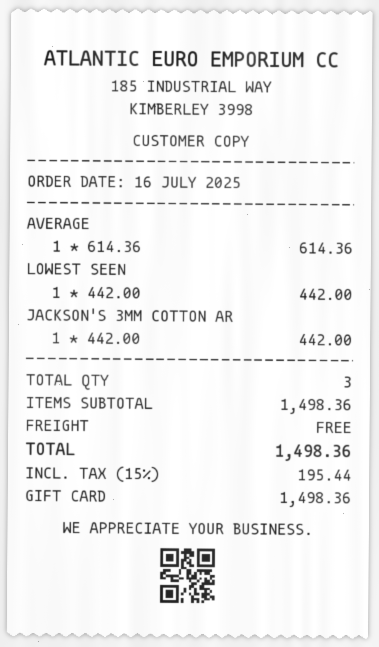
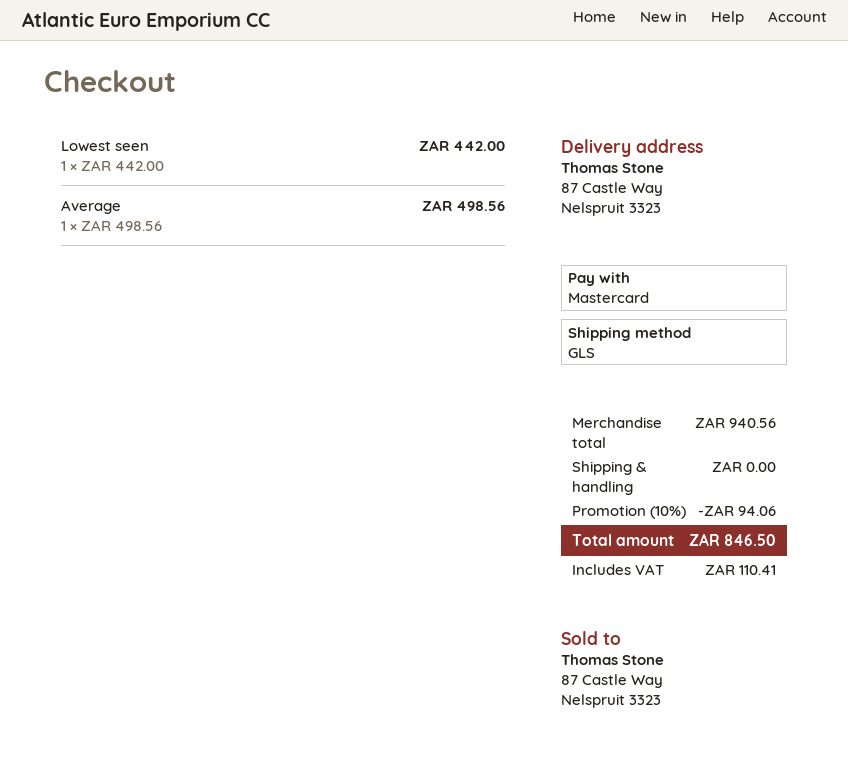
payment method: gift card -> Mastercard
AVERAGE: 1 x 614.36 = 614.36 -> 1 x 498.56 = 498.56
JACKSON'S 3MM COTTON AR: 1 x 442.00 = 442.00 -> none
subtotal: 1498.36 -> 940.56
discount: none -> 10% = 94.06
tax: 195.44 -> 110.41
total: 1498.36 -> 846.50

